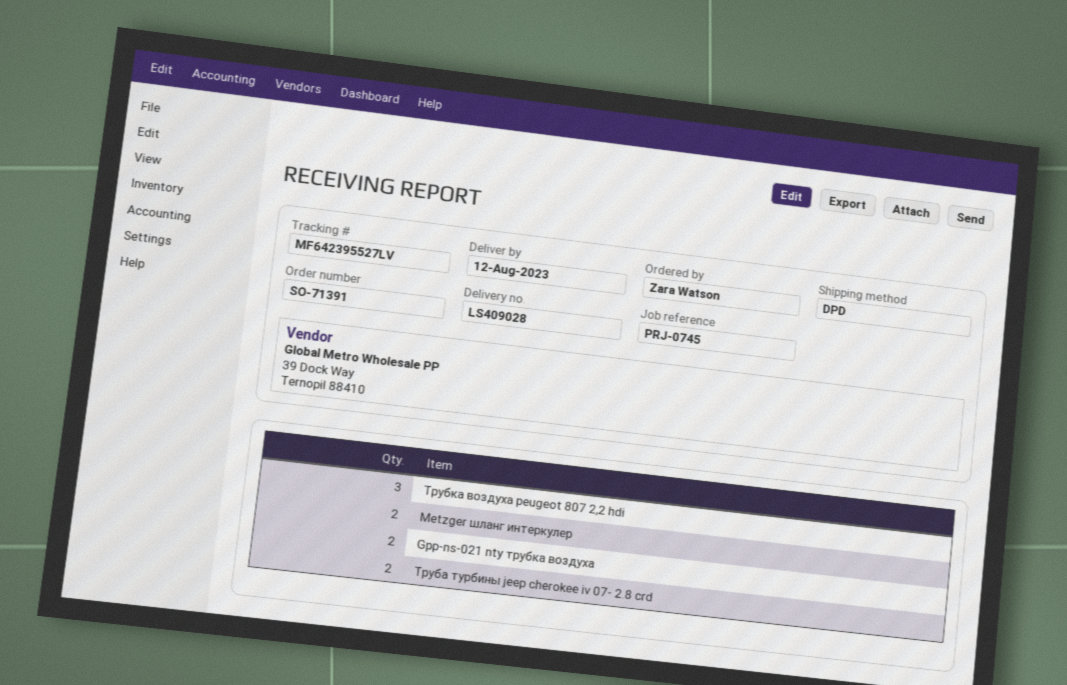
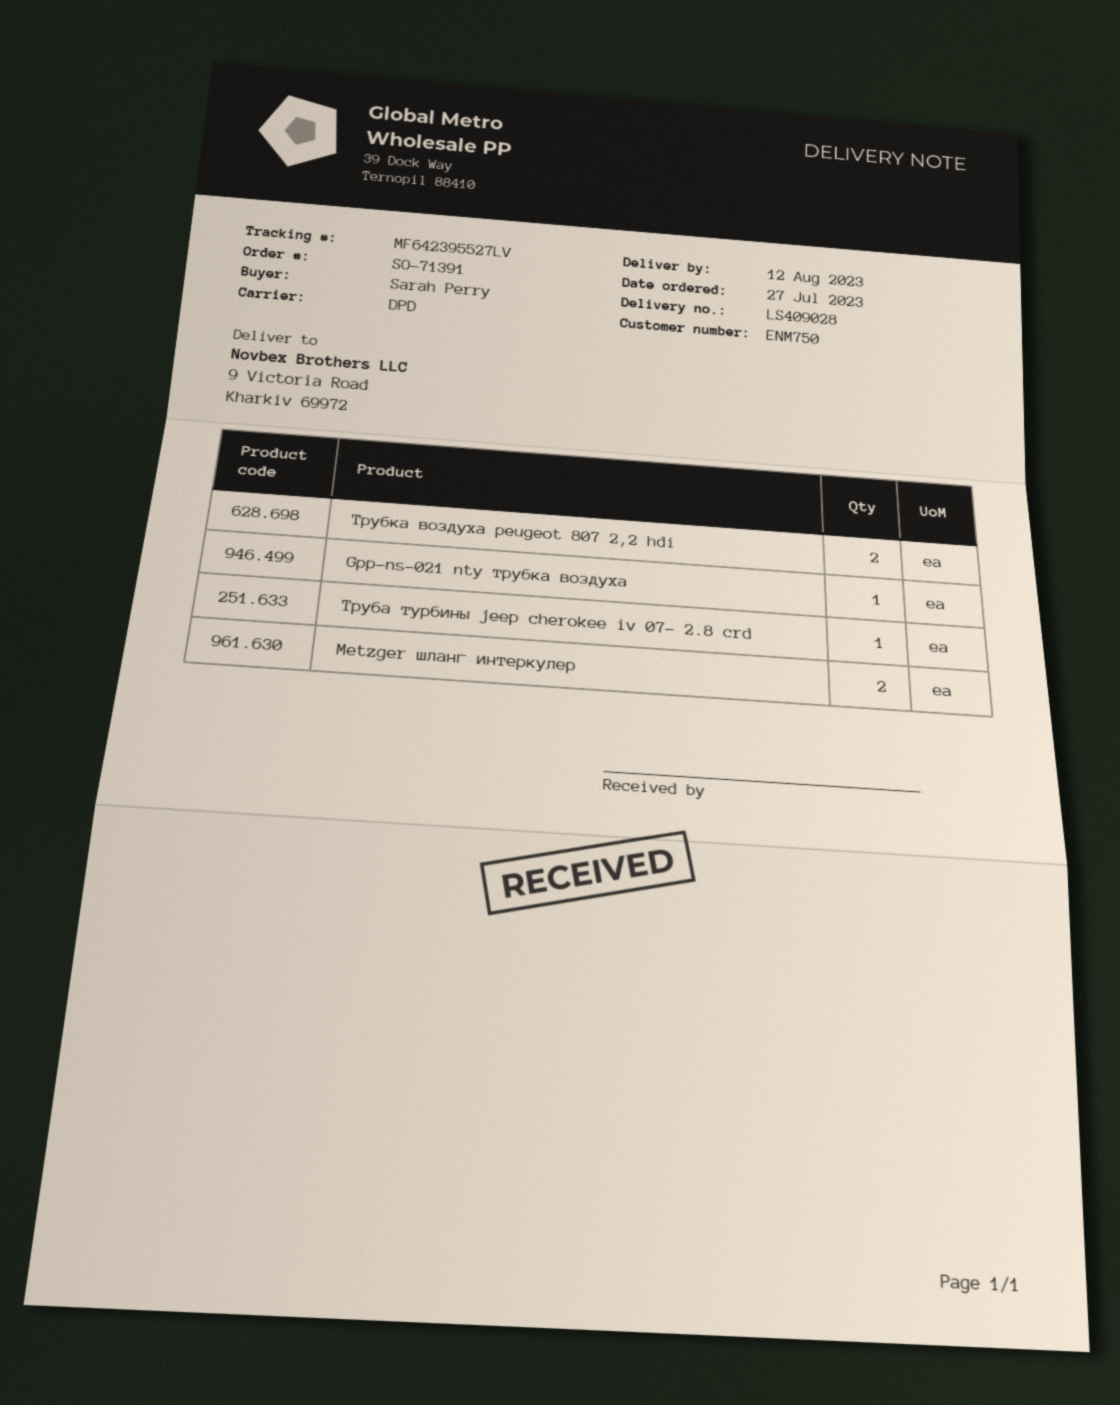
ordered by: Zara Watson -> Sarah Perry
Трубка воздуха peugeot 807 2,2 hdi: 3 -> 2
Gpp-ns-021 nty трубка воздуха: 2 -> 1
Труба турбины jeep cherokee iv 07- 2.8 crd: 2 -> 1

